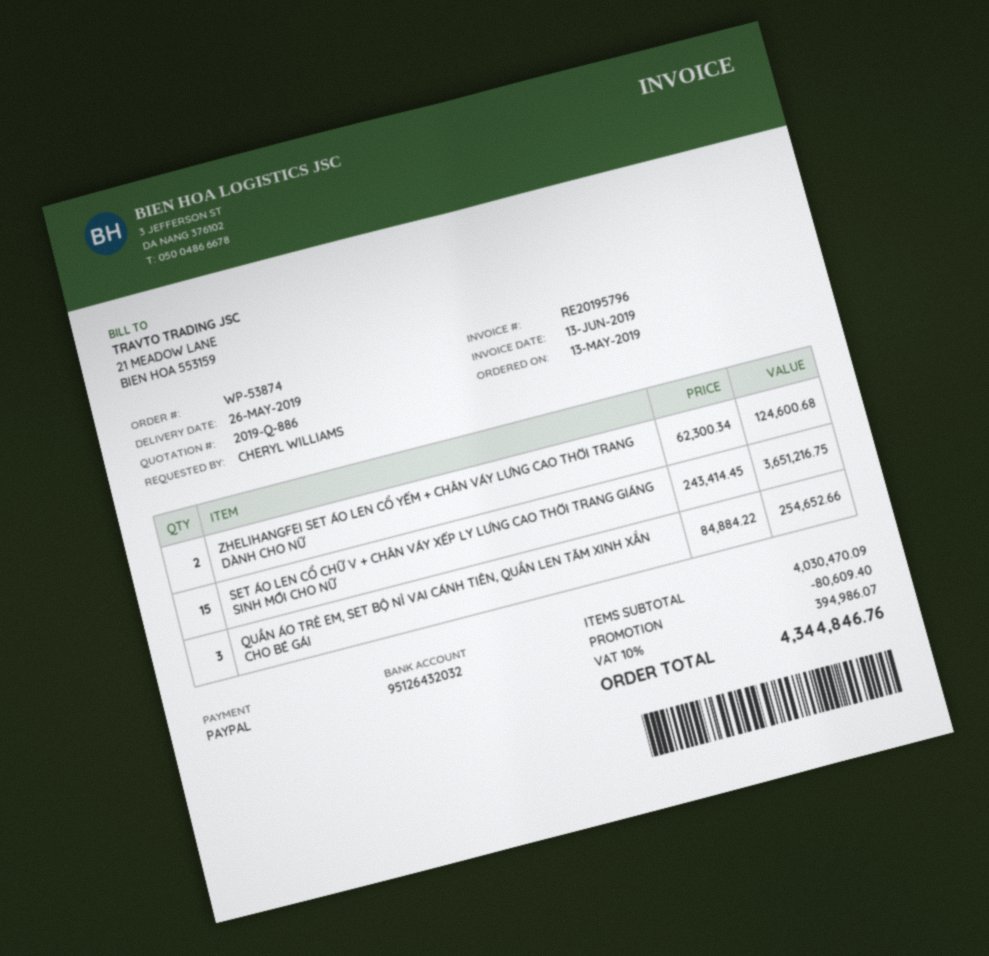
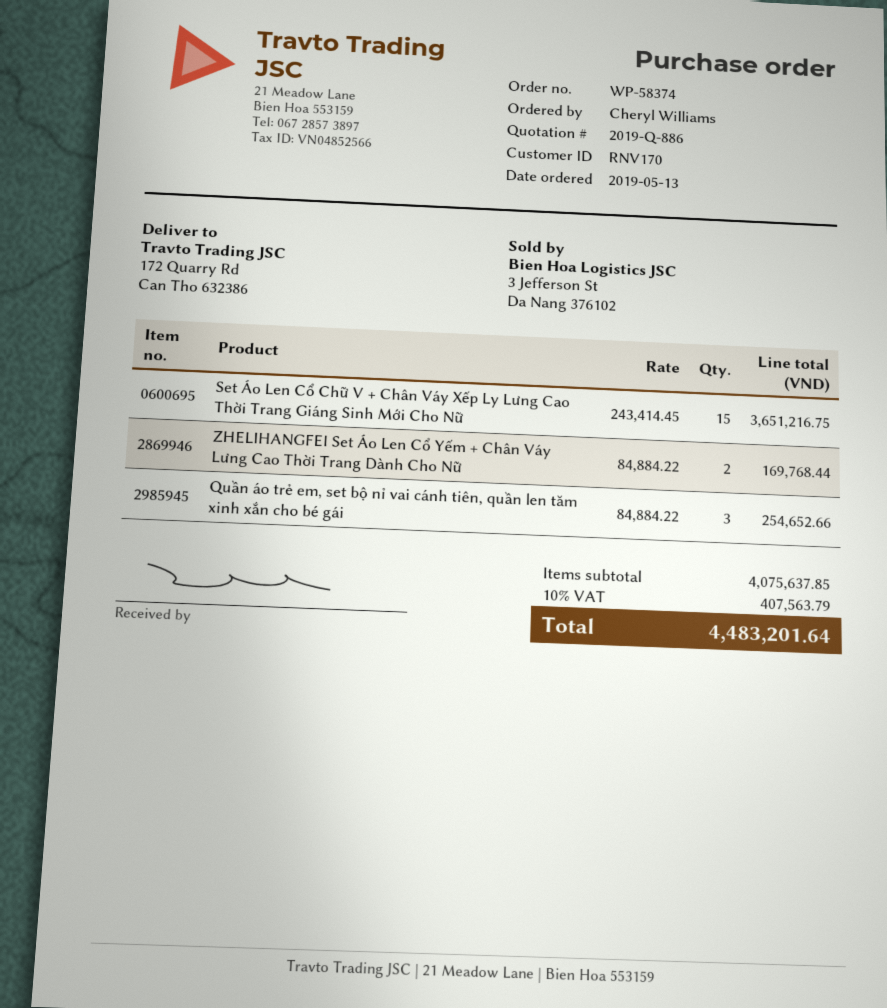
order number: WP-53874 -> WP-58374
ZHELIHANGFEI SET ÁO LEN CỔ YẾM + CHÂN VÁY LƯNG CAO THỜI TRANG DÀNH CHO NỮ: 2 x 62300.34 = 124600.68 -> 2 x 84884.22 = 169768.44
subtotal: 4030470.09 -> 4075637.85
discount: 80609.40 -> none
tax: 10% = 394986.07 -> 10% = 407563.79
total: 4344846.76 -> 4483201.64

